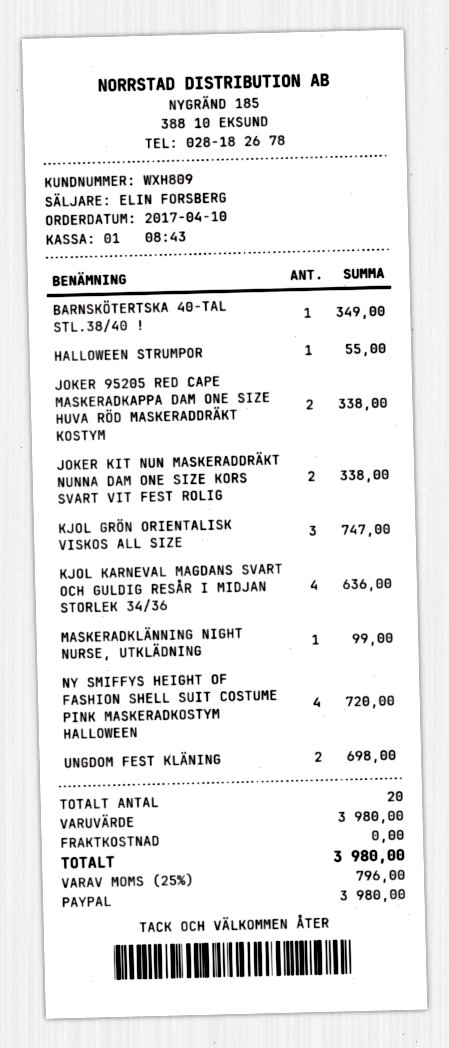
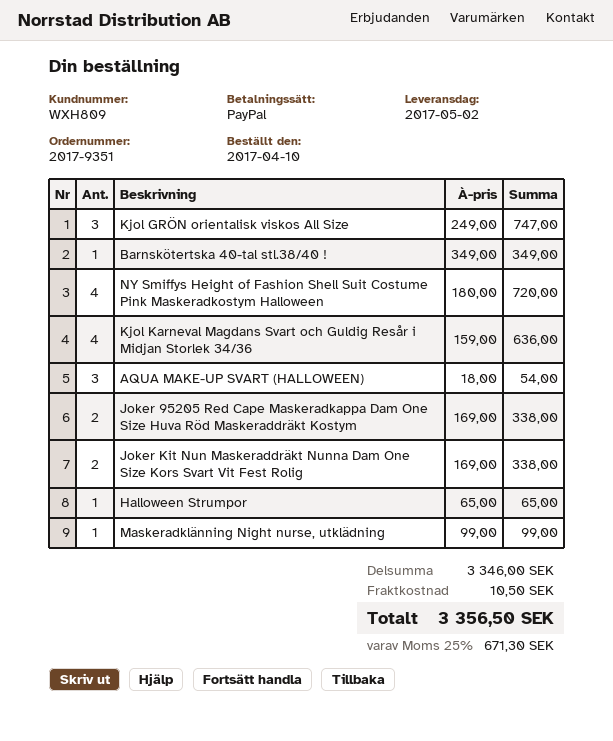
HALLOWEEN STRUMPOR: 1 for 55.00 -> 1 for 65.00
UNGDOM FEST KLÄNING: 2 for 698.00 -> none
AQUA MAKE-UP SVART (HALLOWEEN): none -> 3 for 54.00
subtotal: 3980.00 -> 3346.00
shipping: 0.00 -> 10.50
tax: 25% = 796.00 -> 25% = 671.30
total: 3980.00 -> 3356.50

